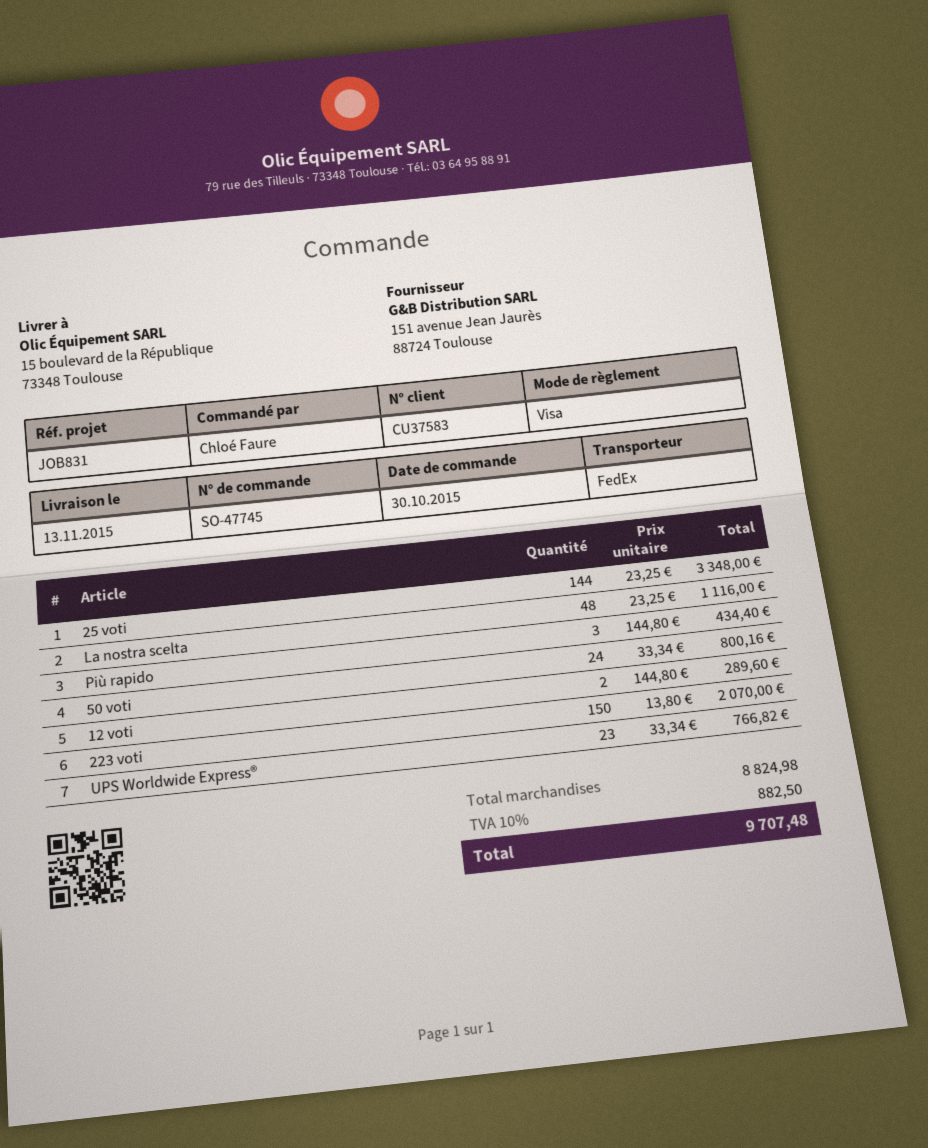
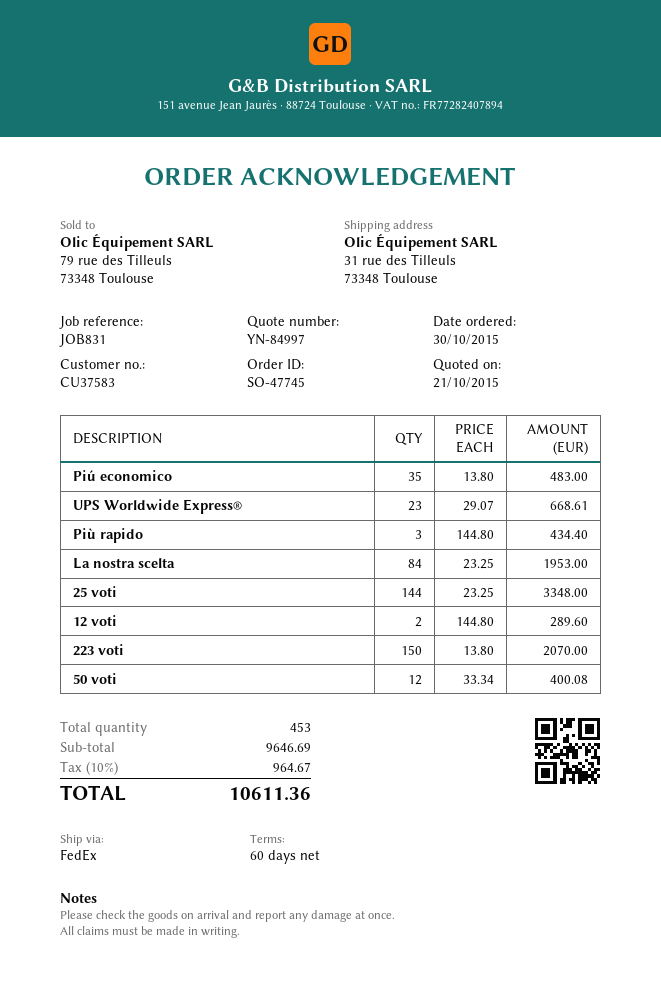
ship to: 15 boulevard de la République, 73348 Toulouse -> 31 rue des Tilleuls, 73348 Toulouse
La nostra scelta: 48 x 23.25 = 1116.00 -> 84 x 23.25 = 1953.00
50 voti: 24 x 33.34 = 800.16 -> 12 x 33.34 = 400.08
UPS Worldwide Express®: 23 x 33.34 = 766.82 -> 23 x 29.07 = 668.61
Piú economico: none -> 35 x 13.80 = 483.00
subtotal: 8824.98 -> 9646.69
tax: 10% = 882.50 -> 10% = 964.67
total: 9707.48 -> 10611.36

